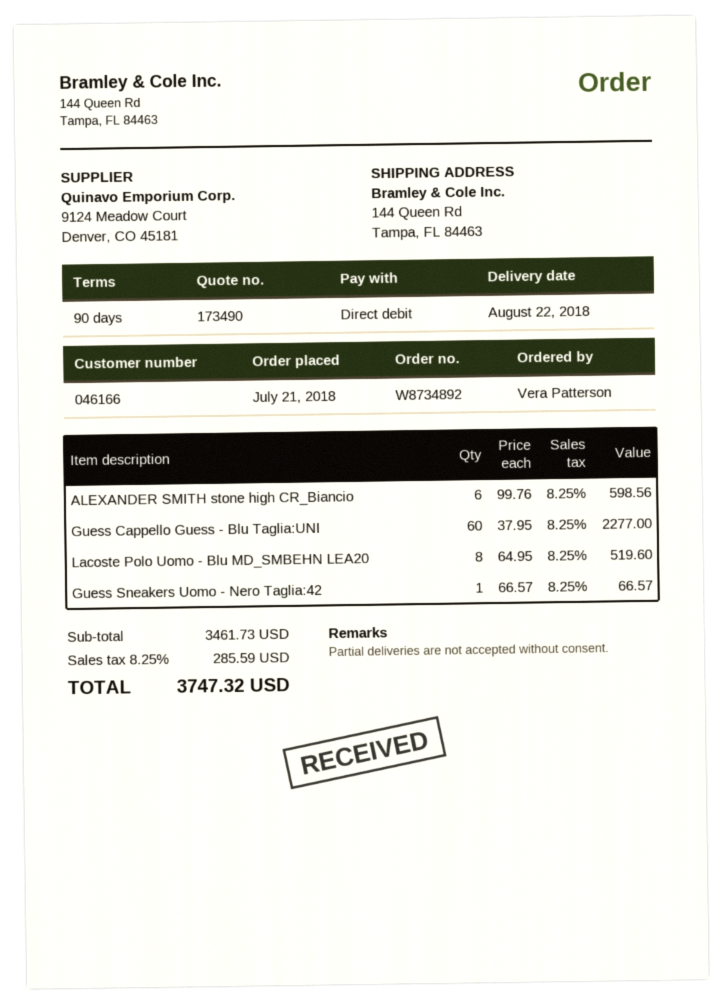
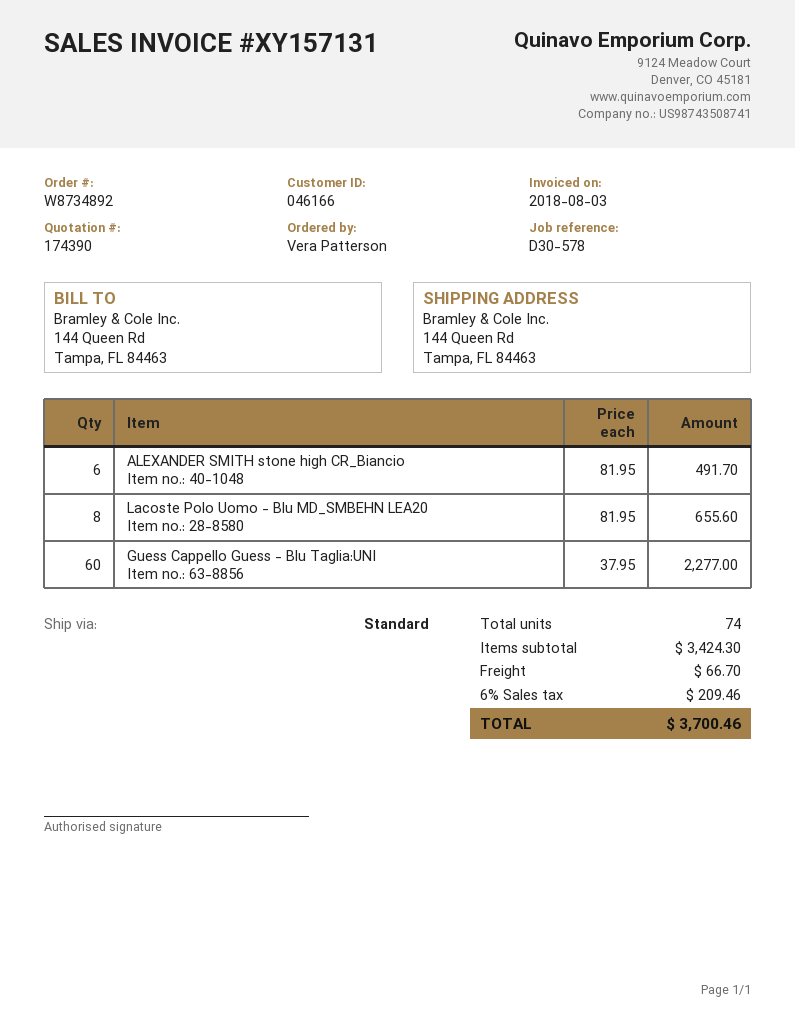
quote number: 173490 -> 174390
ALEXANDER SMITH stone high CR_Biancio: 6 x 99.76 = 598.56 -> 6 x 81.95 = 491.70
Lacoste Polo Uomo - Blu MD_SMBEHN LEA20: 8 x 64.95 = 519.60 -> 8 x 81.95 = 655.60
Guess Sneakers Uomo - Nero Taglia:42: 1 x 66.57 = 66.57 -> none
subtotal: 3461.73 -> 3424.30
shipping: none -> 66.70
tax: 8.25% = 285.59 -> 6% = 209.46
total: 3747.32 -> 3700.46

